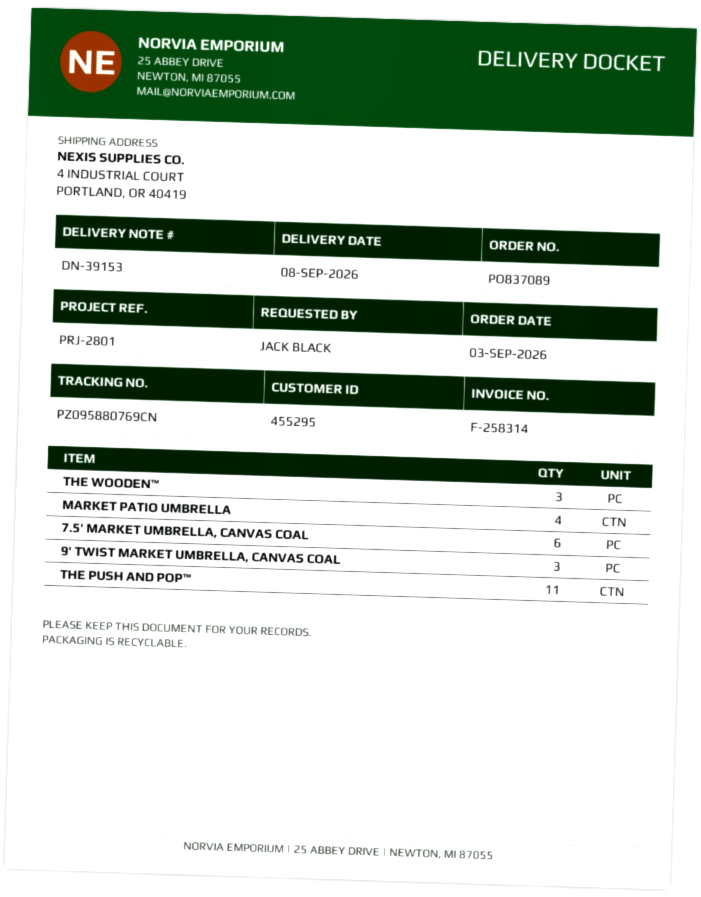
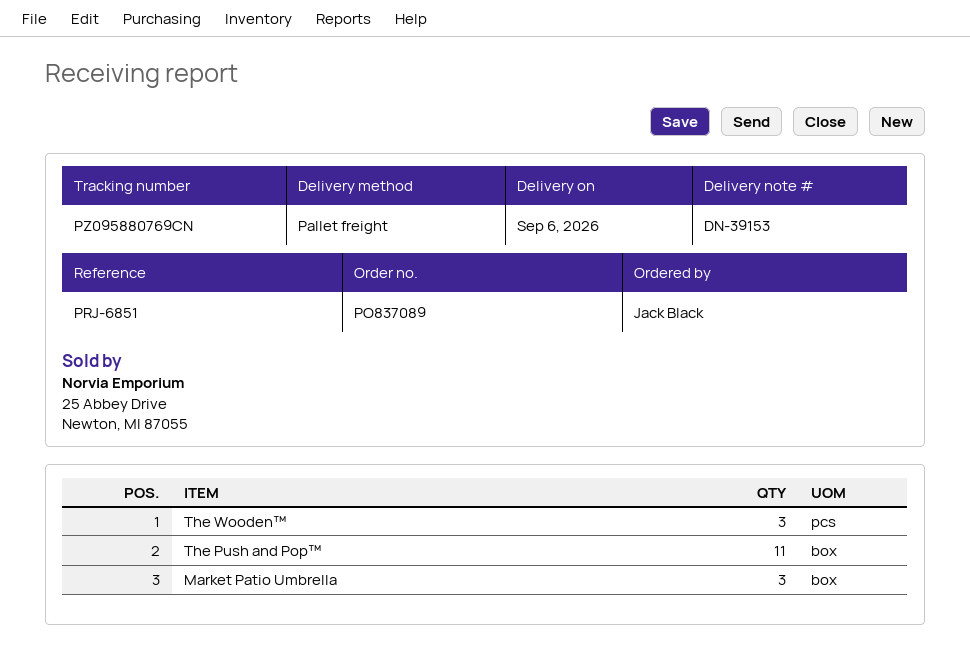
delivery date: 2026-09-08 -> 2026-09-06
reference: PRJ-2801 -> PRJ-6851
MARKET PATIO UMBRELLA: 4 -> 3
7.5' MARKET UMBRELLA, CANVAS COAL: 6 -> none
9' TWIST MARKET UMBRELLA, CANVAS COAL: 3 -> none

